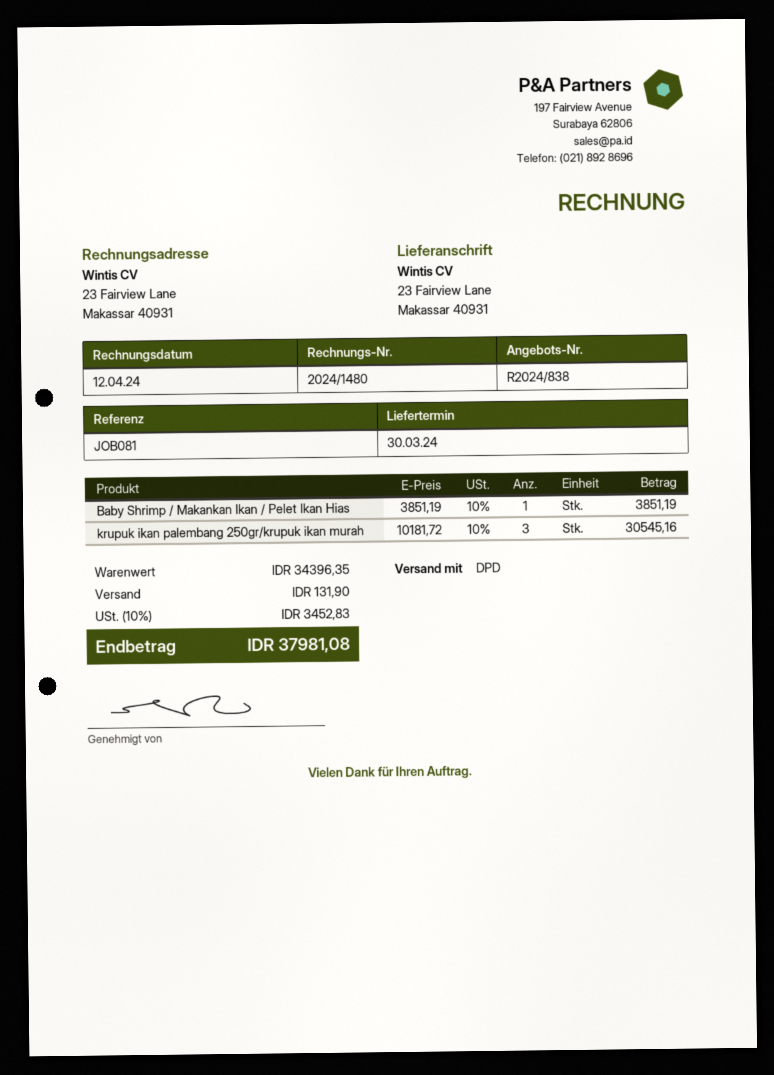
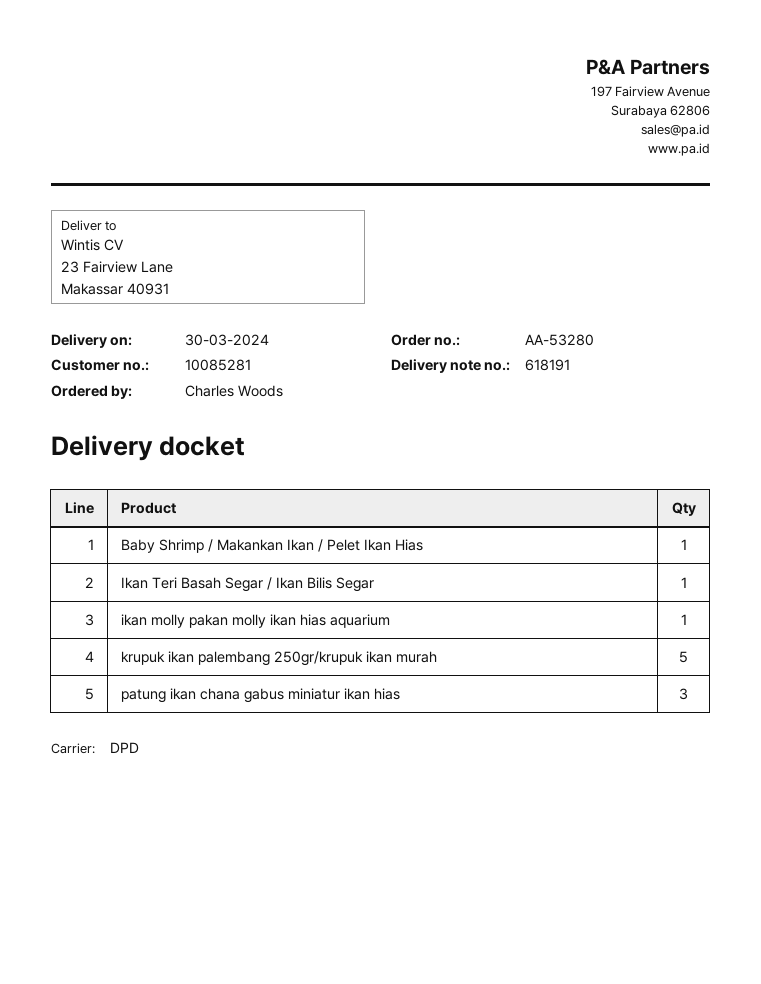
krupuk ikan palembang 250gr/krupuk ikan murah: 3 -> 5
Ikan Teri Basah Segar / Ikan Bilis Segar: none -> 1
ikan molly pakan molly ikan hias aquarium: none -> 1
patung ikan chana gabus miniatur ikan hias: none -> 3

